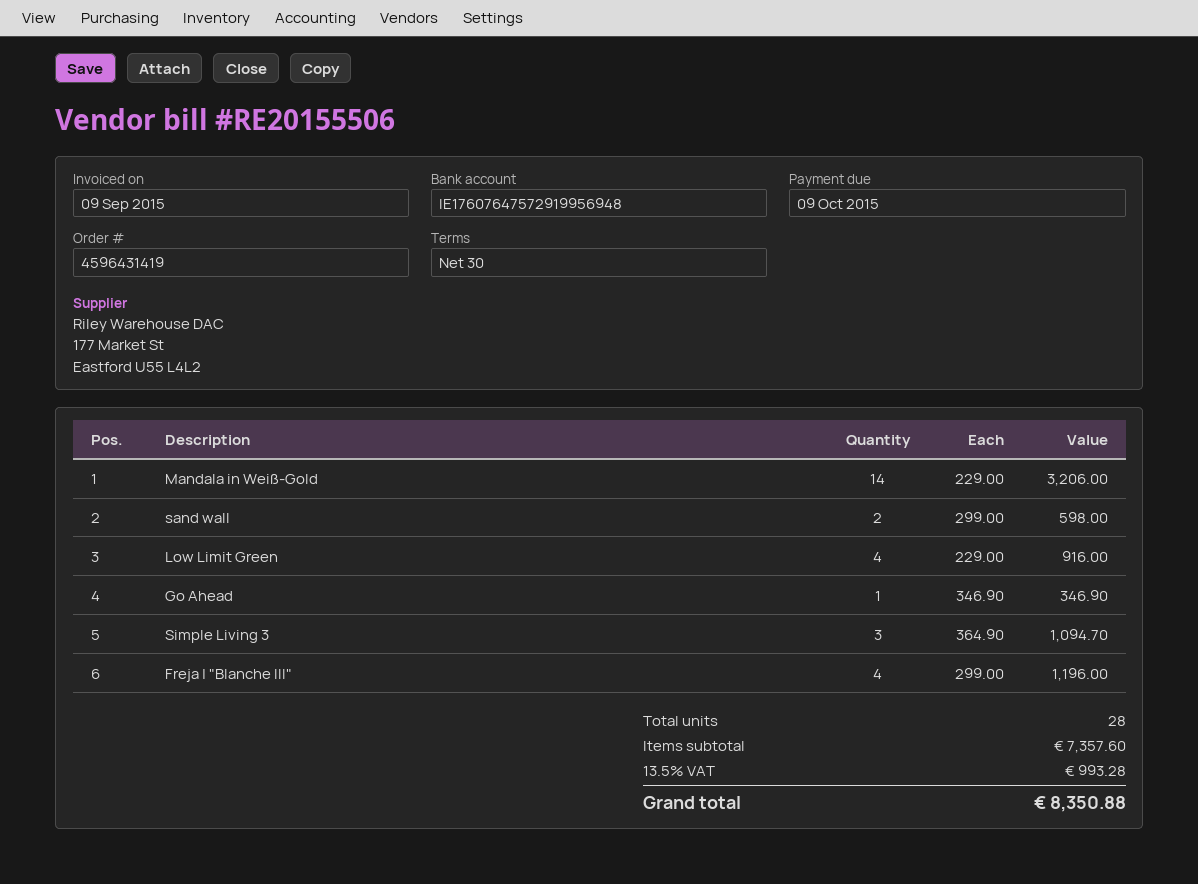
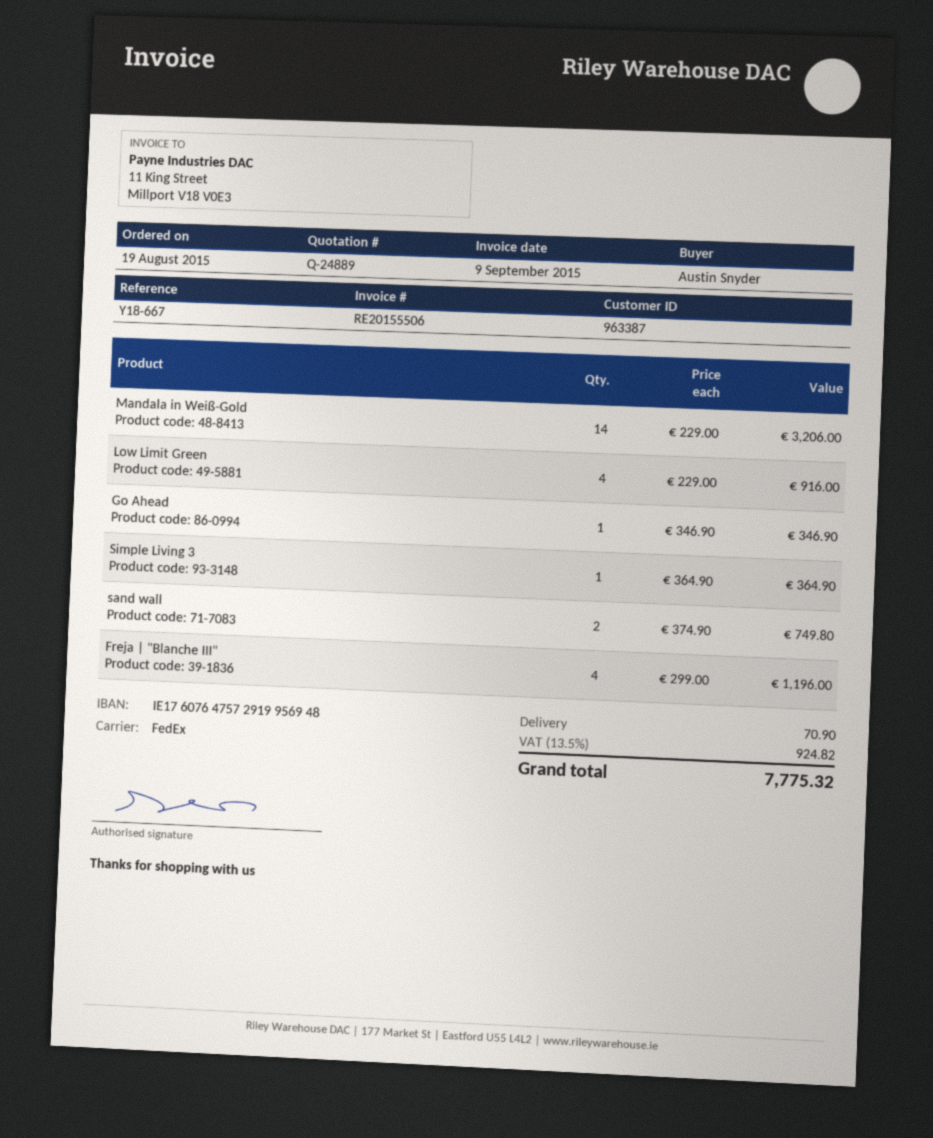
sand wall: 2 x 299.00 = 598.00 -> 2 x 374.90 = 749.80
Simple Living 3: 3 x 364.90 = 1094.70 -> 1 x 364.90 = 364.90
shipping: none -> 70.90
tax: 13.5% = 993.28 -> 13.5% = 924.82
total: 8350.88 -> 7775.32

